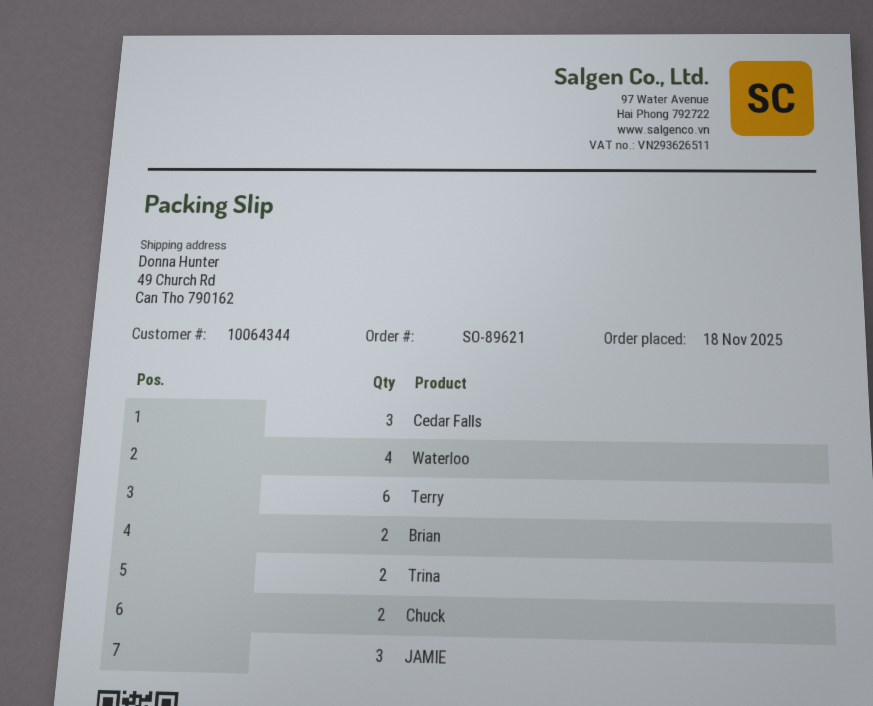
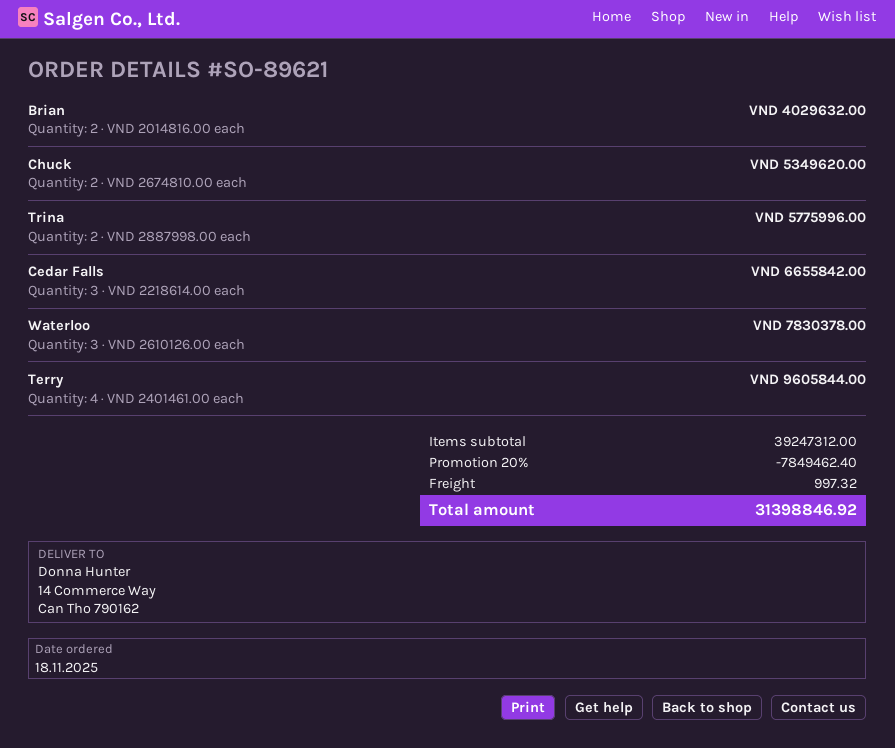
ship to: 49 Church Rd, Can Tho 790162 -> 14 Commerce Way, Can Tho 790162
Waterloo: 4 -> 3
Terry: 6 -> 4
JAMIE: 3 -> none

